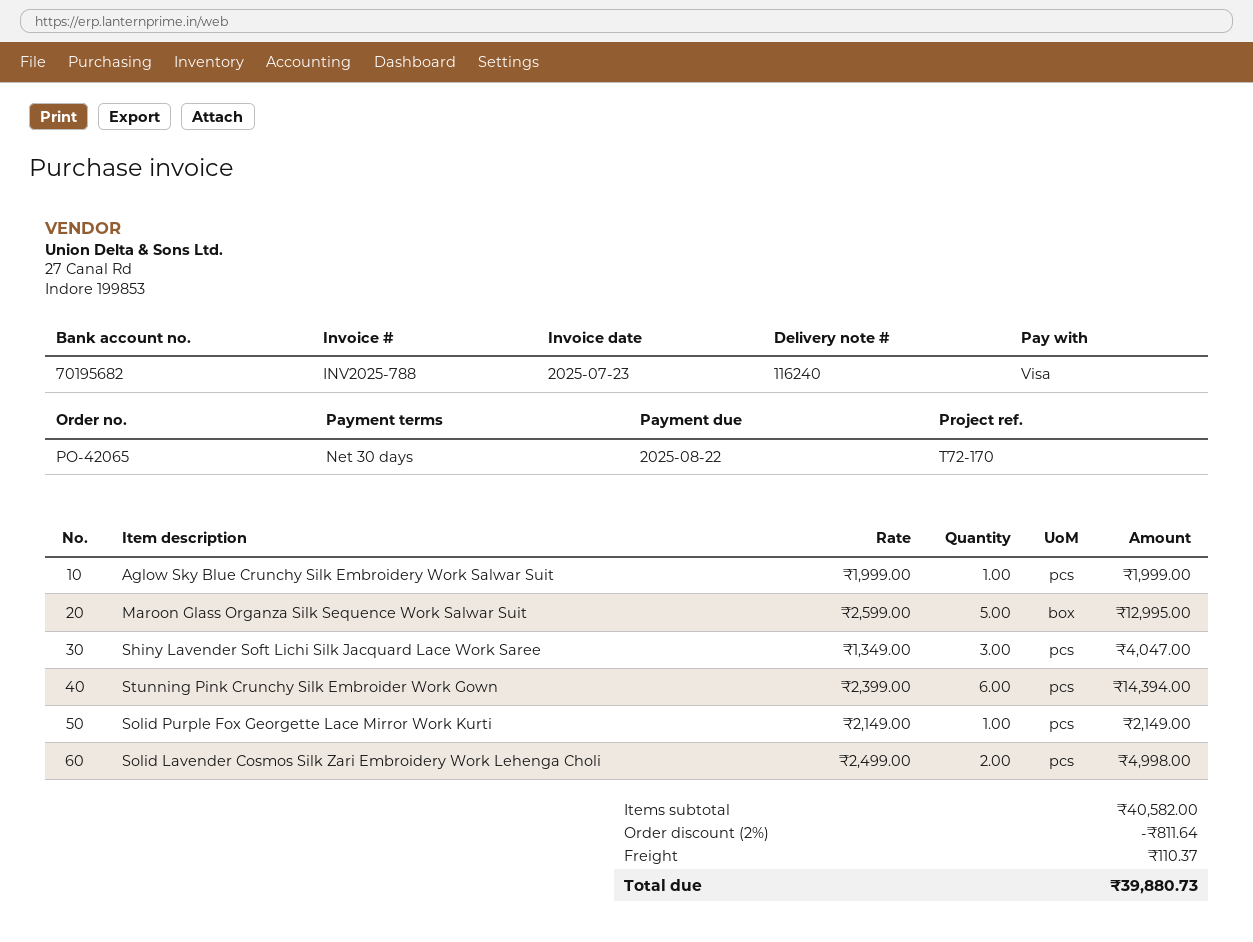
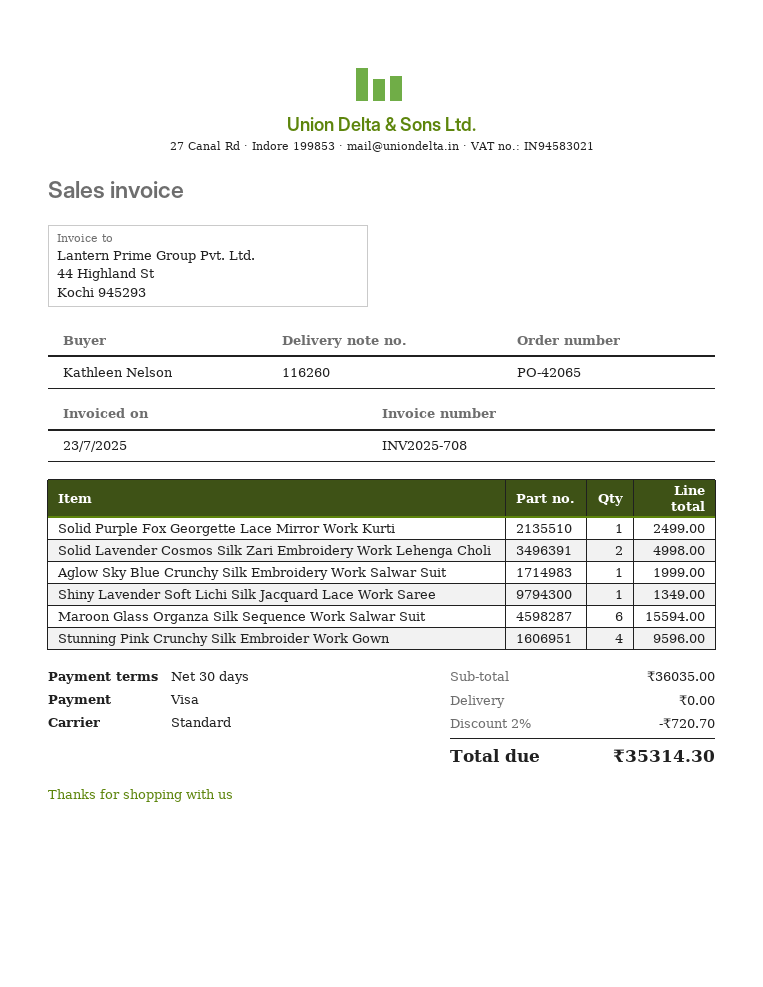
delivery note number: 116240 -> 116260
invoice number: INV2025-788 -> INV2025-708
Maroon Glass Organza Silk Sequence Work Salwar Suit: 5 for 12995.00 -> 6 for 15594.00
Shiny Lavender Soft Lichi Silk Jacquard Lace Work Saree: 3 for 4047.00 -> 1 for 1349.00
Stunning Pink Crunchy Silk Embroider Work Gown: 6 for 14394.00 -> 4 for 9596.00
Solid Purple Fox Georgette Lace Mirror Work Kurti: 1 for 2149.00 -> 1 for 2499.00
subtotal: 40582.00 -> 36035.00
discount: 2% = 811.64 -> 2% = 720.70
shipping: 110.37 -> 0.00
total: 39880.73 -> 35314.30

